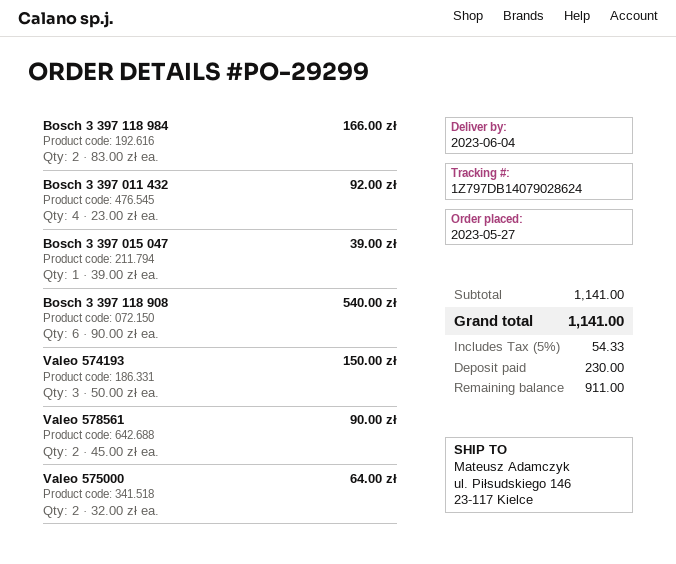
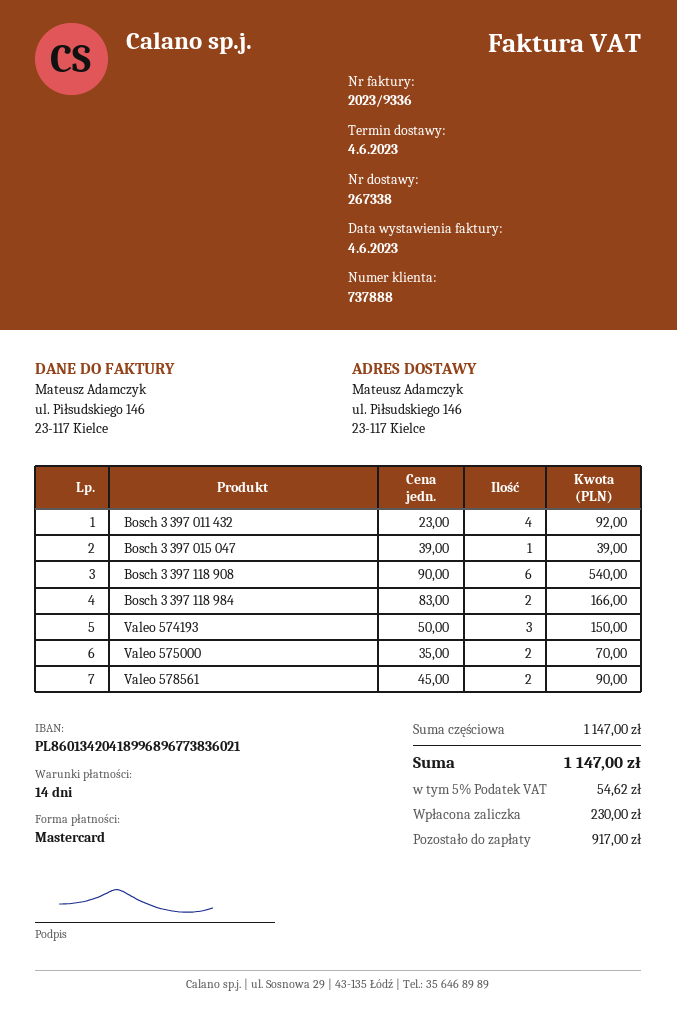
Valeo 575000: 2 x 32.00 = 64.00 -> 2 x 35.00 = 70.00
subtotal: 1141.00 -> 1147.00
tax: 5% = 54.33 -> 5% = 54.62
total: 1141.00 -> 1147.00
balance: 911.00 -> 917.00

